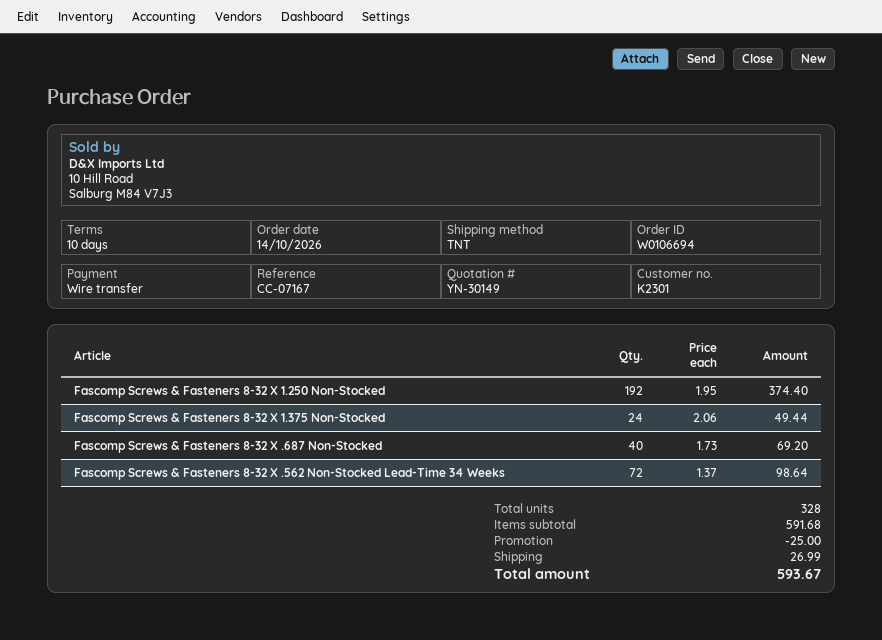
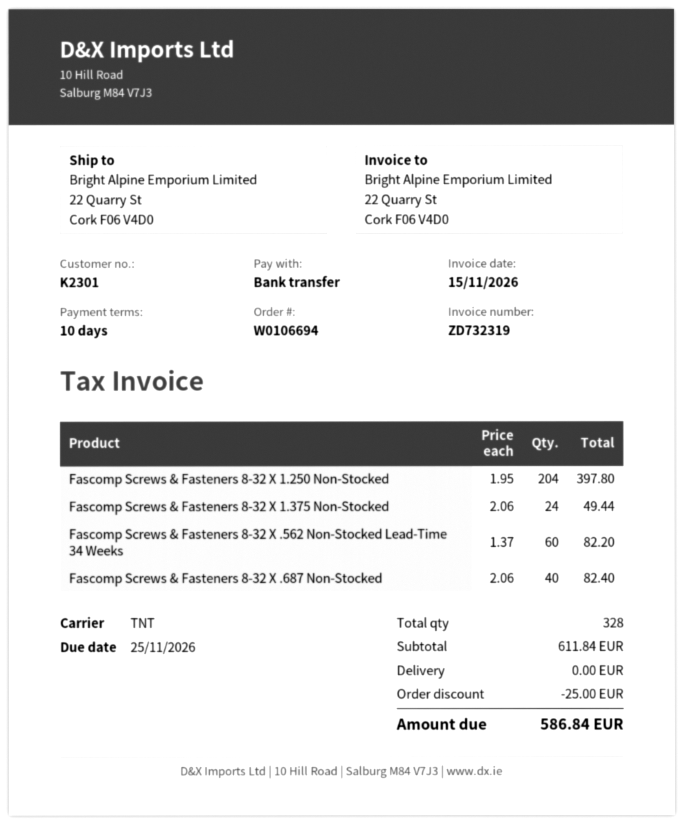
Fascomp Screws & Fasteners 8-32 X 1.250 Non-Stocked: 192 x 1.95 = 374.40 -> 204 x 1.95 = 397.80
Fascomp Screws & Fasteners 8-32 X .687 Non-Stocked: 40 x 1.73 = 69.20 -> 40 x 2.06 = 82.40
Fascomp Screws & Fasteners 8-32 X .562 Non-Stocked Lead-Time 34 Weeks: 72 x 1.37 = 98.64 -> 60 x 1.37 = 82.20
subtotal: 591.68 -> 611.84
shipping: 26.99 -> 0.00
total: 593.67 -> 586.84

